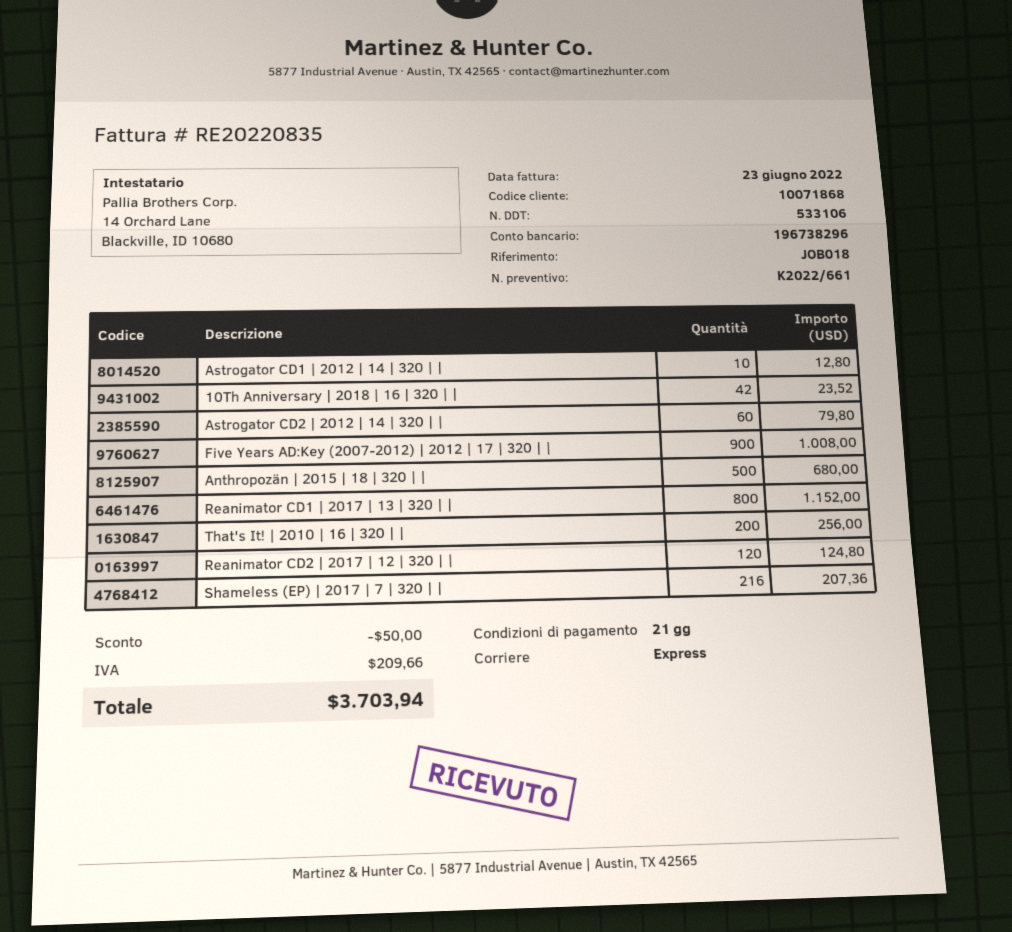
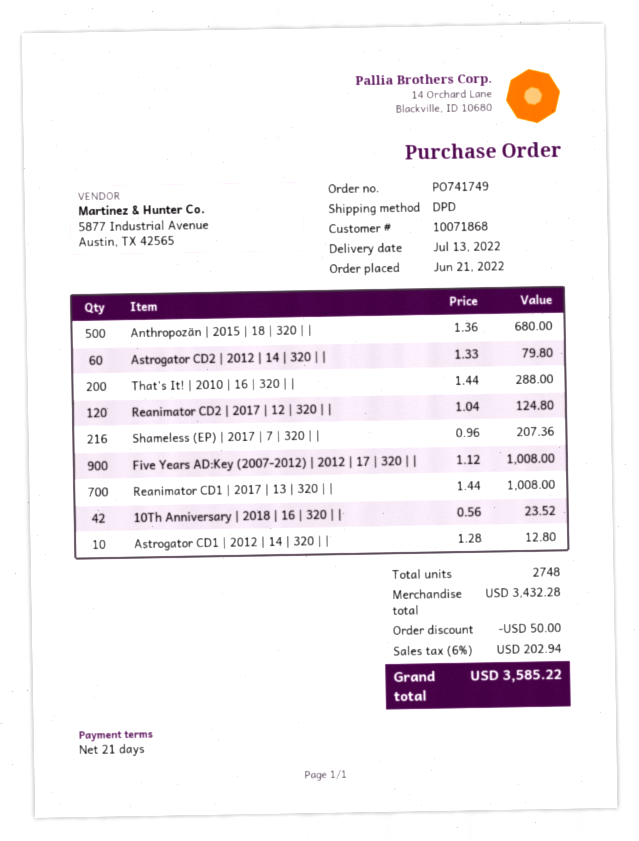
shipping method: express -> DPD
Reanimator CD1 | 2017 | 13 | 320 | |: 800 for 1152.00 -> 700 for 1008.00
That's It! | 2010 | 16 | 320 | |: 200 for 256.00 -> 200 for 288.00
tax: 209.66 -> 202.94
total: 3703.94 -> 3585.22

